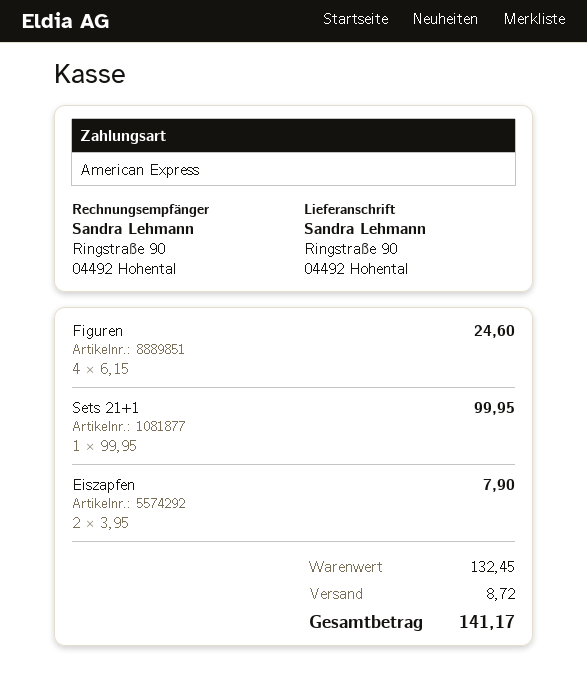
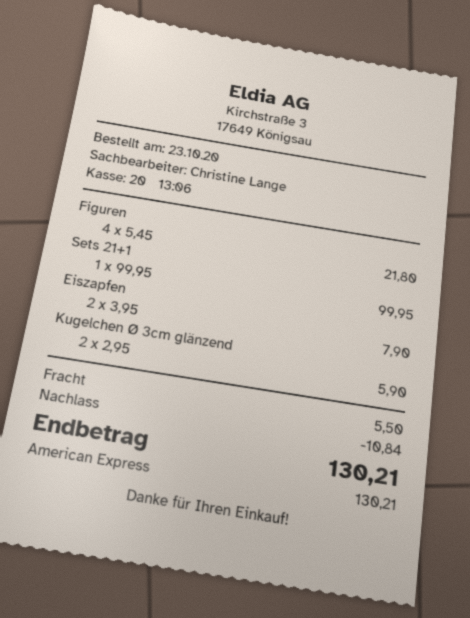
Figuren: 4 x 6.15 = 24.60 -> 4 x 5.45 = 21.80
Kugelchen Ø 3cm glänzend: none -> 2 x 2.95 = 5.90
discount: none -> 10.84
shipping: 8.72 -> 5.50
total: 141.17 -> 130.21

